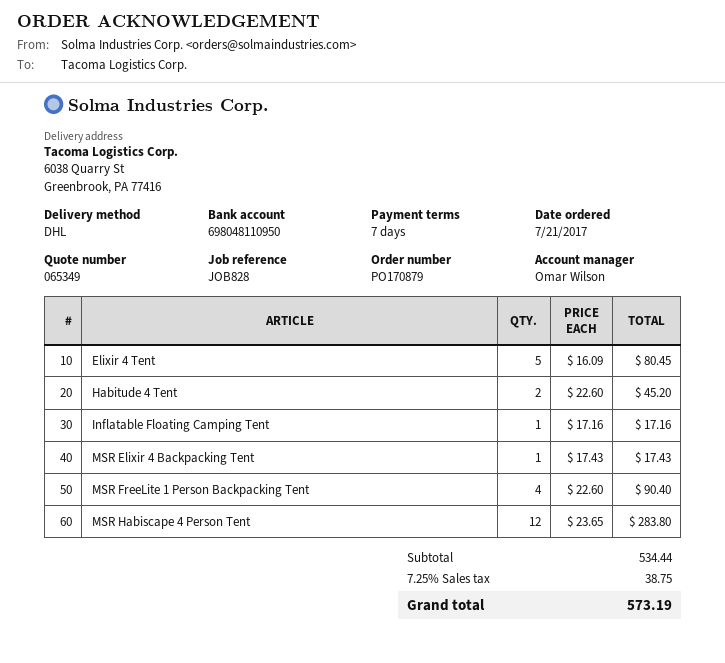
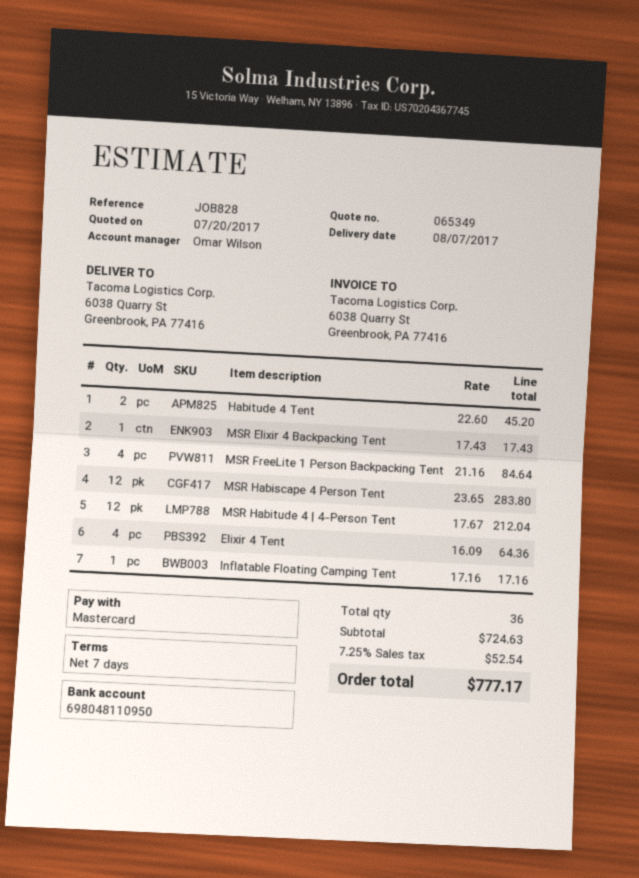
Elixir 4 Tent: 5 x 16.09 = 80.45 -> 4 x 16.09 = 64.36
MSR FreeLite 1 Person Backpacking Tent: 4 x 22.60 = 90.40 -> 4 x 21.16 = 84.64
MSR Habitude 4 | 4-Person Tent: none -> 12 x 17.67 = 212.04
subtotal: 534.44 -> 724.63
tax: 7.25% = 38.75 -> 7.25% = 52.54
total: 573.19 -> 777.17

